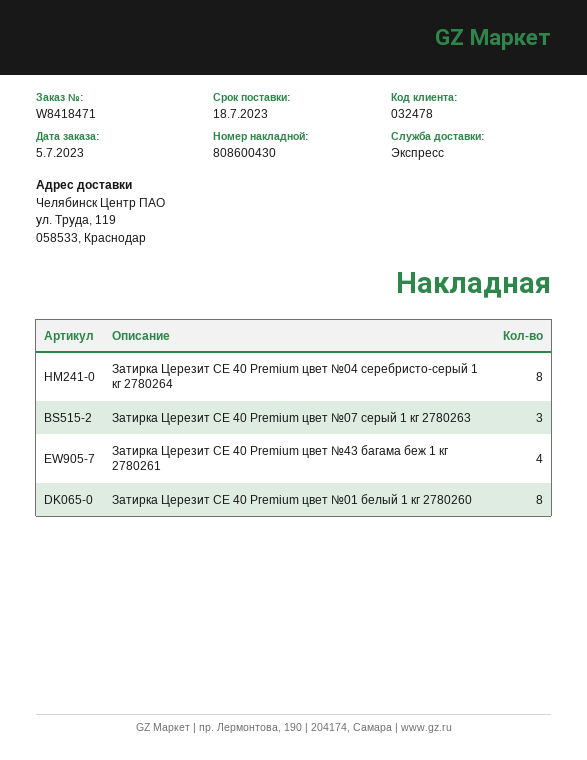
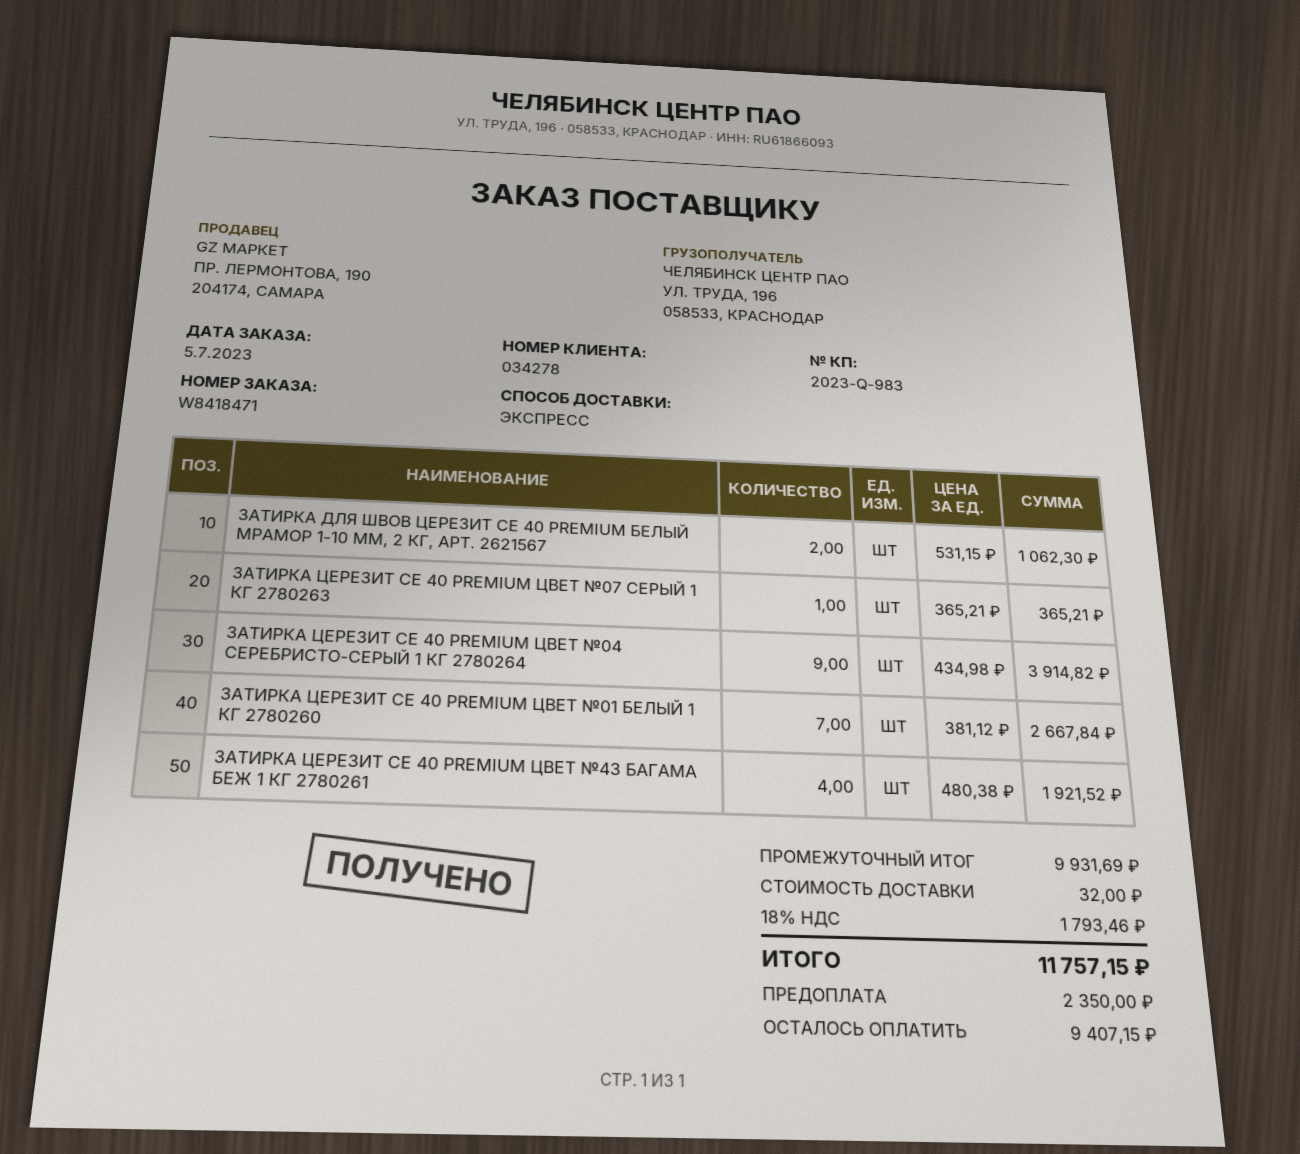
customer number: 032478 -> 034278
ship to: ул. Труда, 119, 058533, Краснодар -> УЛ. ТРУДА, 196, 058533, КРАСНОДАР
Затирка Церезит CE 40 Premium цвет №04 серебристо-серый 1 кг 2780264: 8 -> 9
Затирка Церезит CE 40 Premium цвет №07 серый 1 кг 2780263: 3 -> 1
Затирка Церезит CE 40 Premium цвет №01 белый 1 кг 2780260: 8 -> 7
ЗАТИРКА ДЛЯ ШВОВ ЦЕРЕЗИТ CE 40 PREMIUM БЕЛЫЙ МРАМОР 1-10 ММ, 2 КГ, АРТ. 2621567: none -> 2

